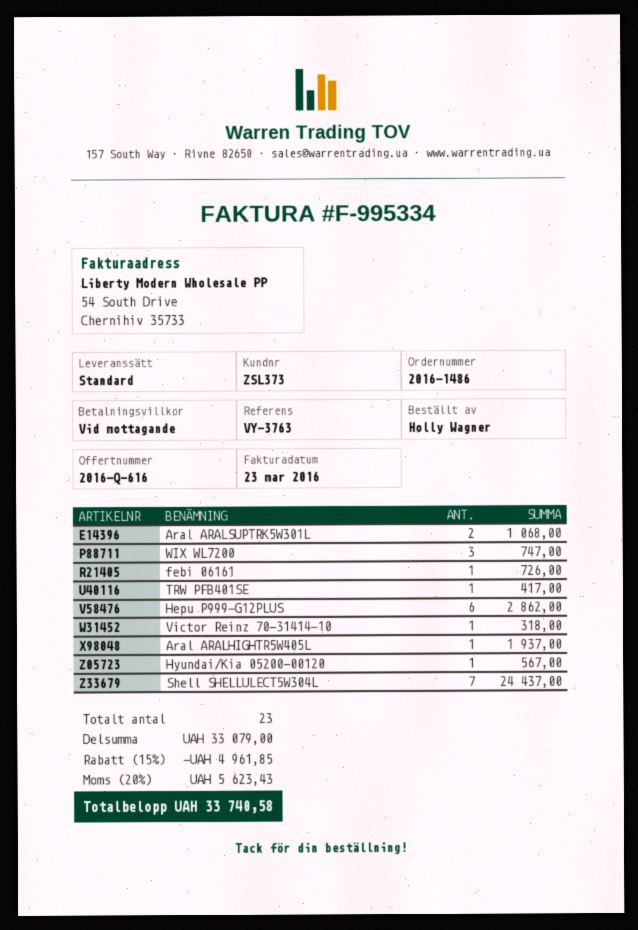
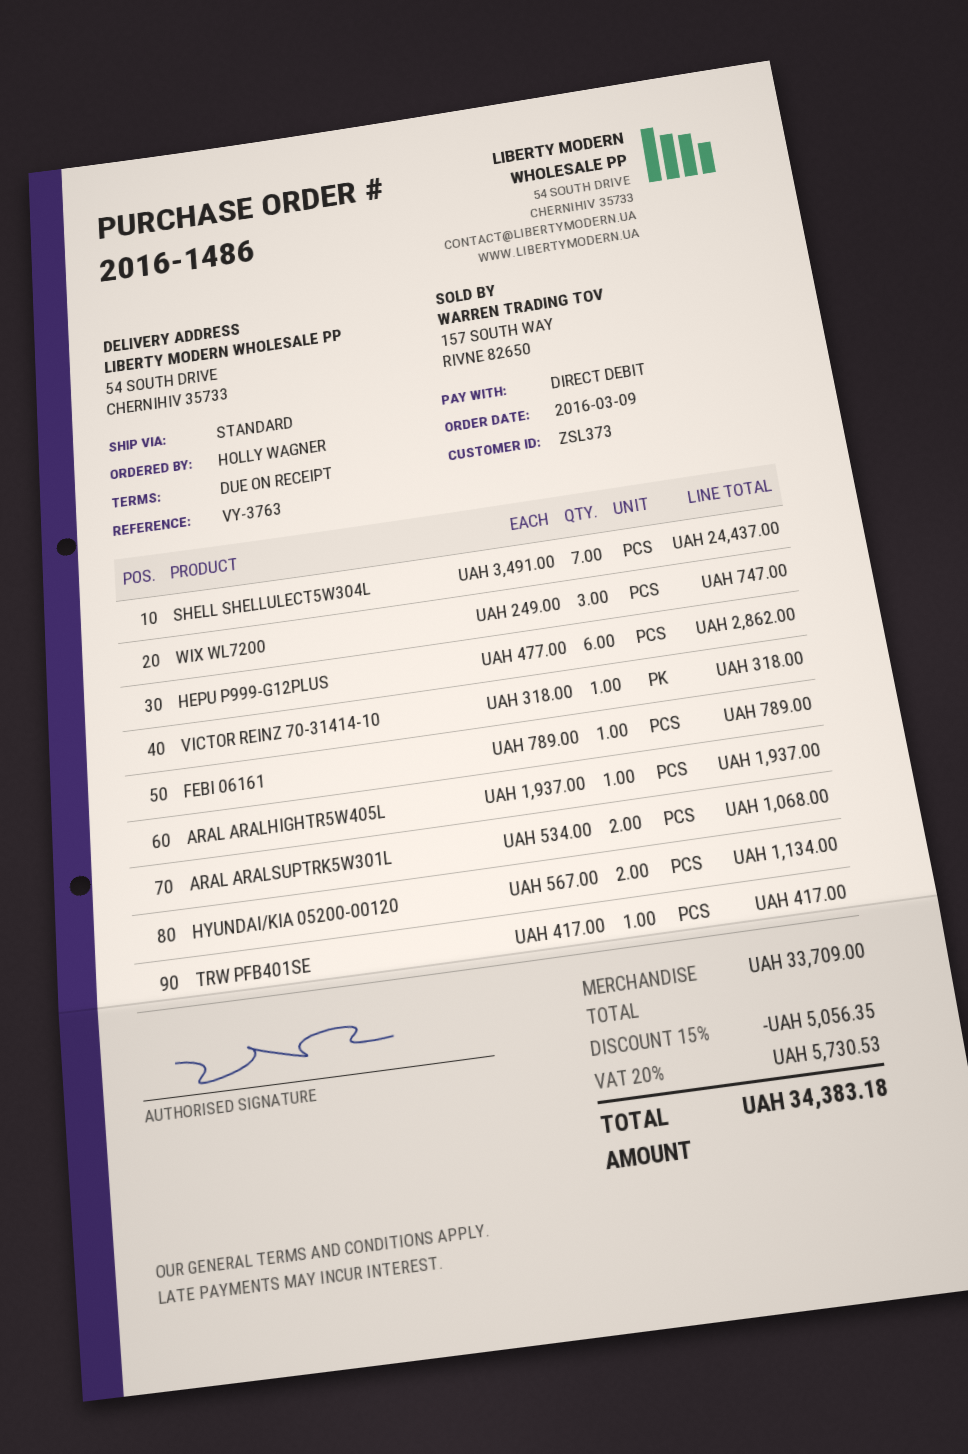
febi 06161: 1 for 726.00 -> 1 for 789.00
Hyundai/Kia 05200-00120: 1 for 567.00 -> 2 for 1134.00
subtotal: 33079.00 -> 33709.00
discount: 15% = 4961.85 -> 15% = 5056.35
tax: 20% = 5623.43 -> 20% = 5730.53
total: 33740.58 -> 34383.18

